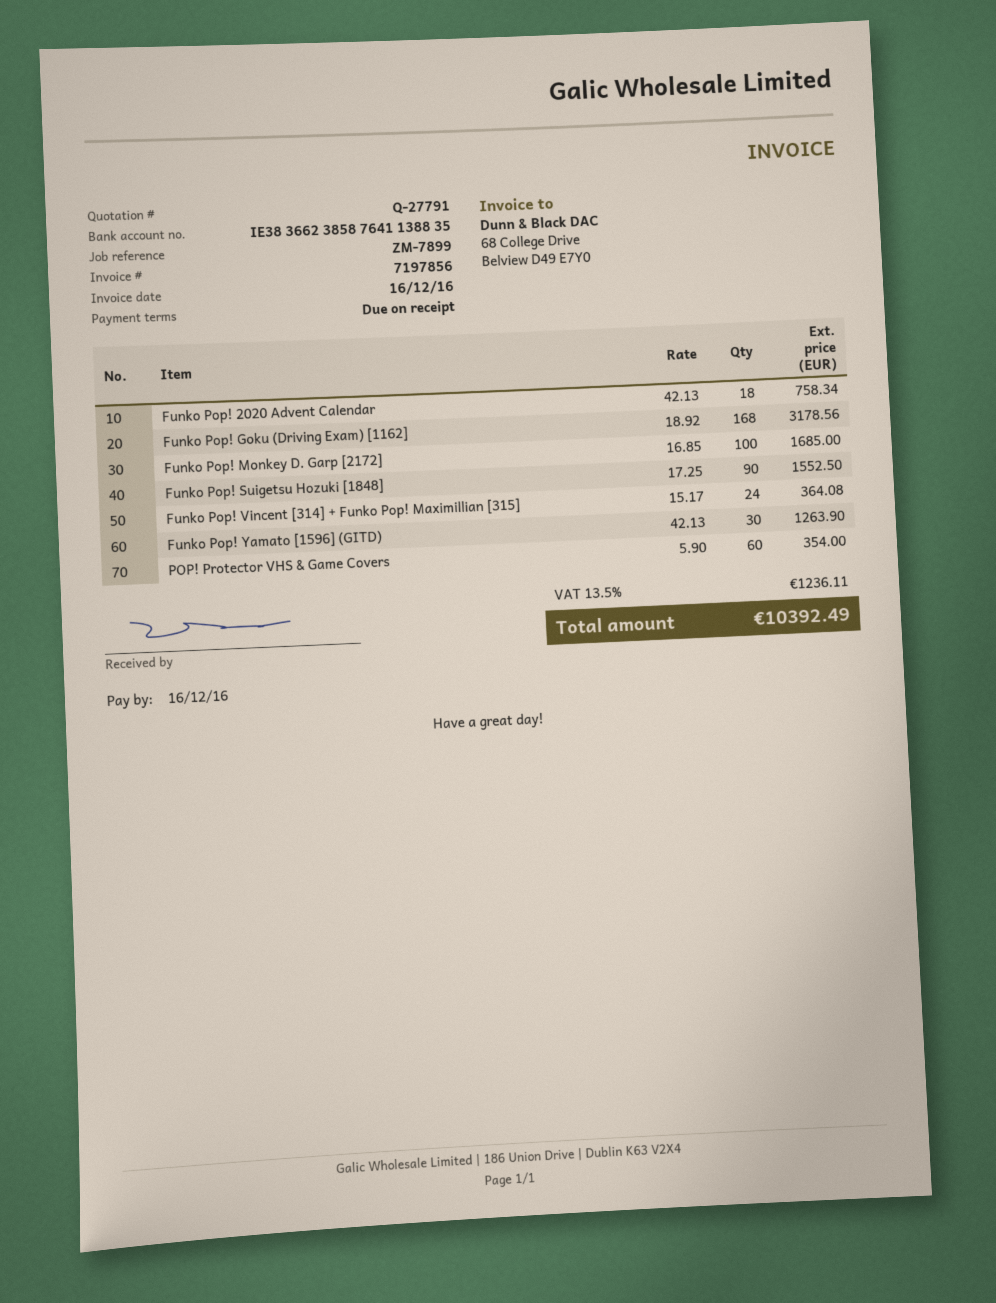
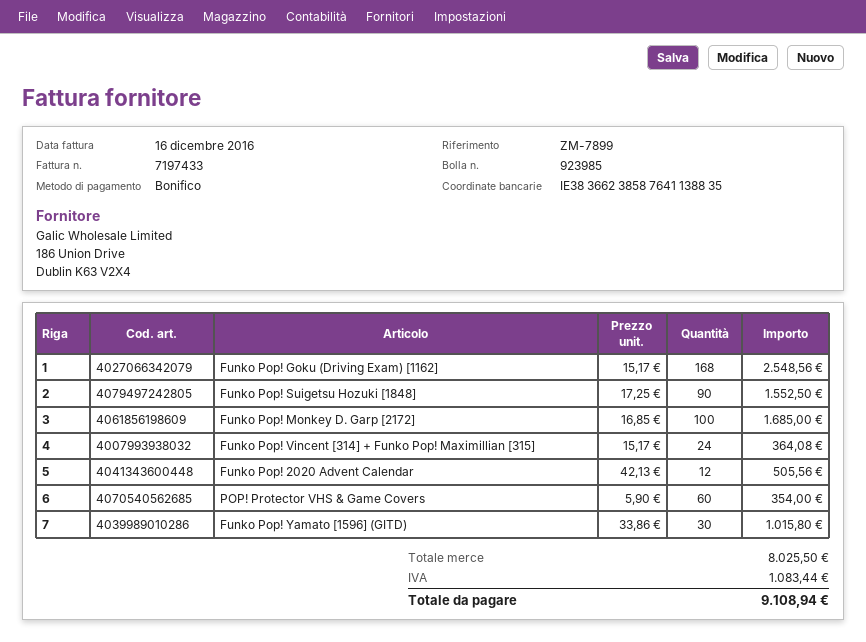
invoice number: 7197856 -> 7197433
Funko Pop! 2020 Advent Calendar: 18 x 42.13 = 758.34 -> 12 x 42.13 = 505.56
Funko Pop! Goku (Driving Exam) [1162]: 168 x 18.92 = 3178.56 -> 168 x 15.17 = 2548.56
Funko Pop! Yamato [1596] (GITD): 30 x 42.13 = 1263.90 -> 30 x 33.86 = 1015.80
tax: 1236.11 -> 1083.44
total: 10392.49 -> 9108.94

